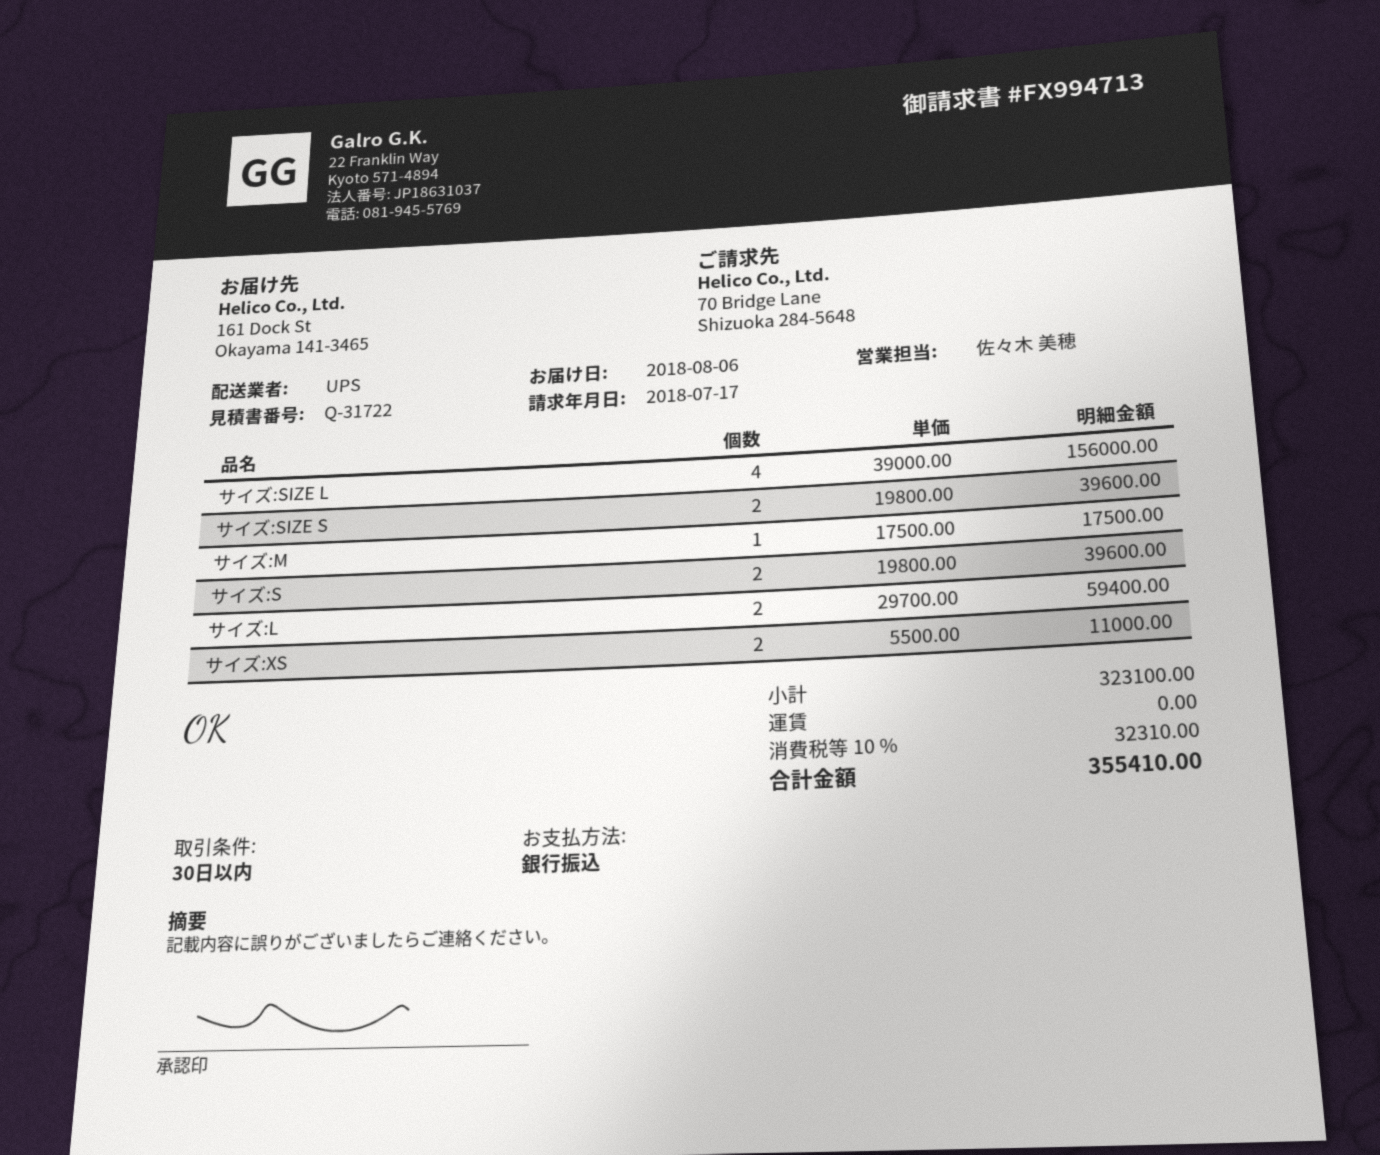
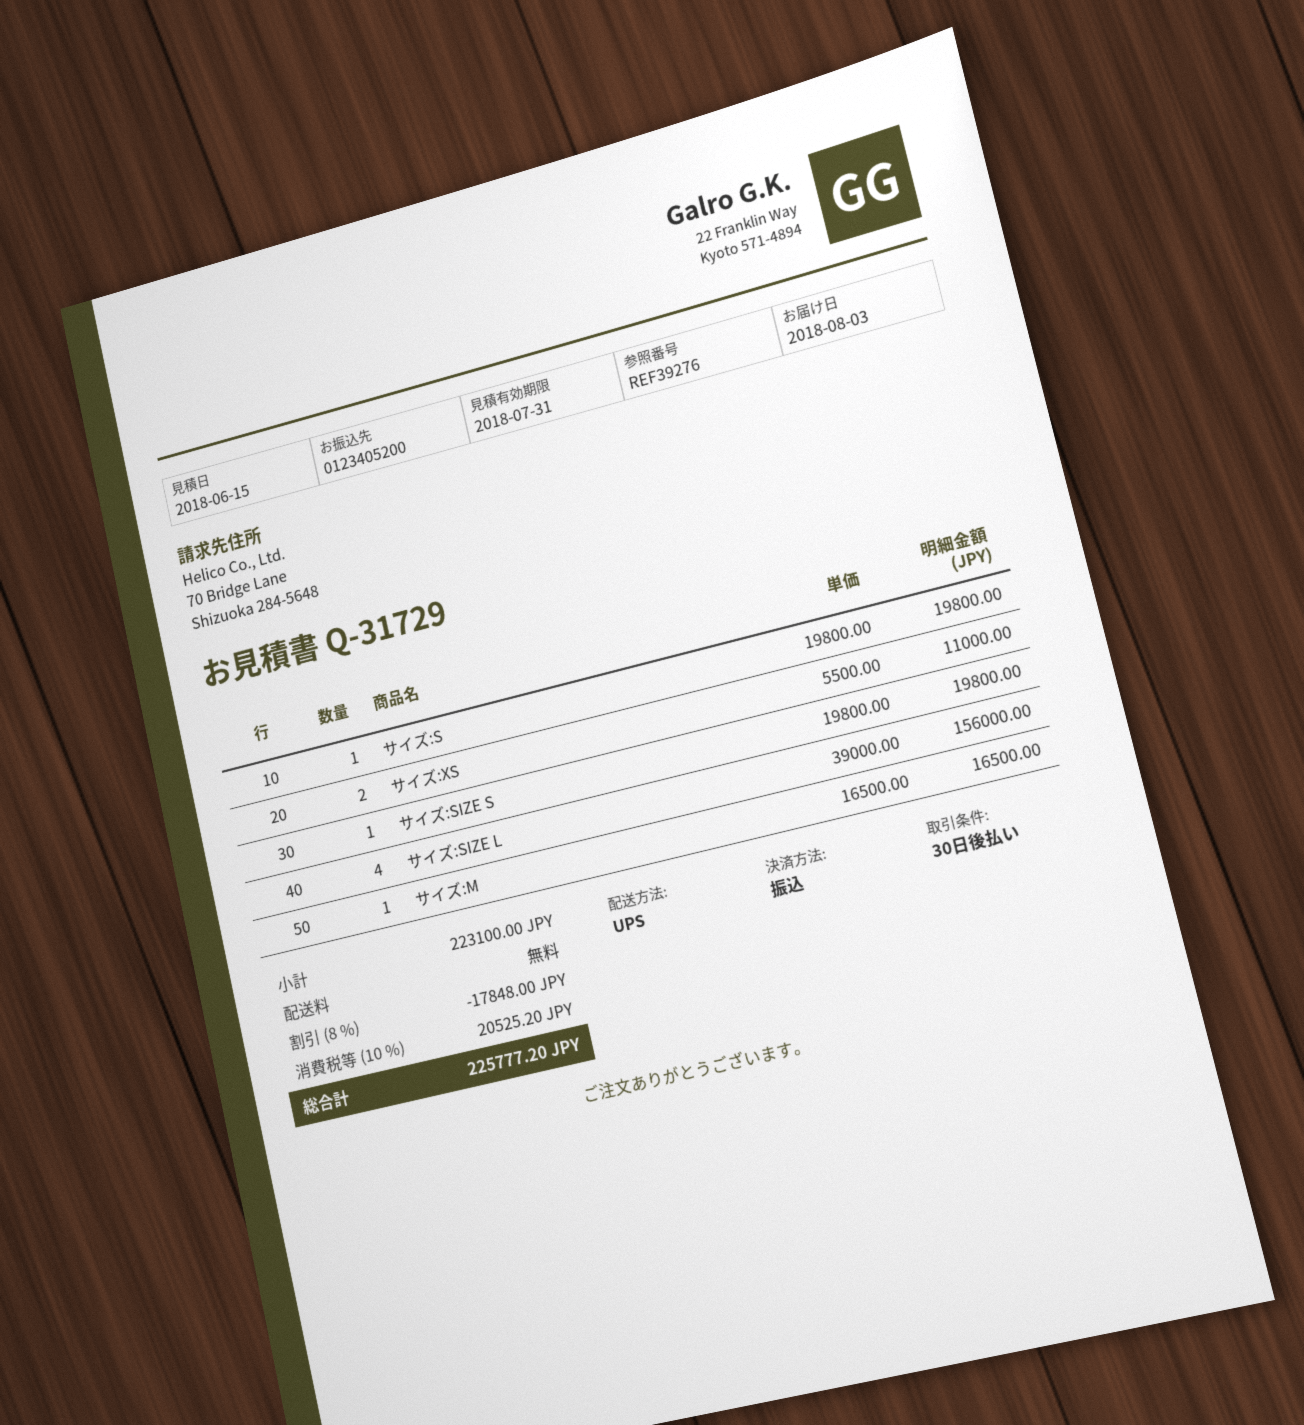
quote number: Q-31722 -> Q-31729
delivery date: 2018-08-06 -> 2018-08-03
サイズ:SIZE S: 2 x 19800.00 = 39600.00 -> 1 x 19800.00 = 19800.00
サイズ:M: 1 x 17500.00 = 17500.00 -> 1 x 16500.00 = 16500.00
サイズ:S: 2 x 19800.00 = 39600.00 -> 1 x 19800.00 = 19800.00
サイズ:L: 2 x 29700.00 = 59400.00 -> none
subtotal: 323100.00 -> 223100.00
discount: none -> 8% = 17848.00
tax: 10% = 32310.00 -> 10% = 20525.20
total: 355410.00 -> 225777.20

